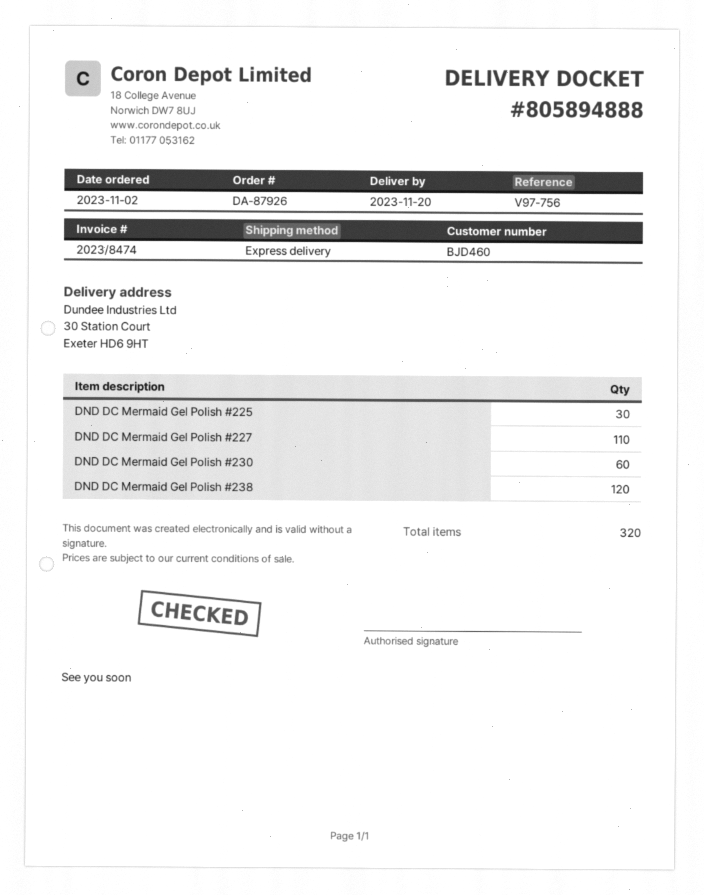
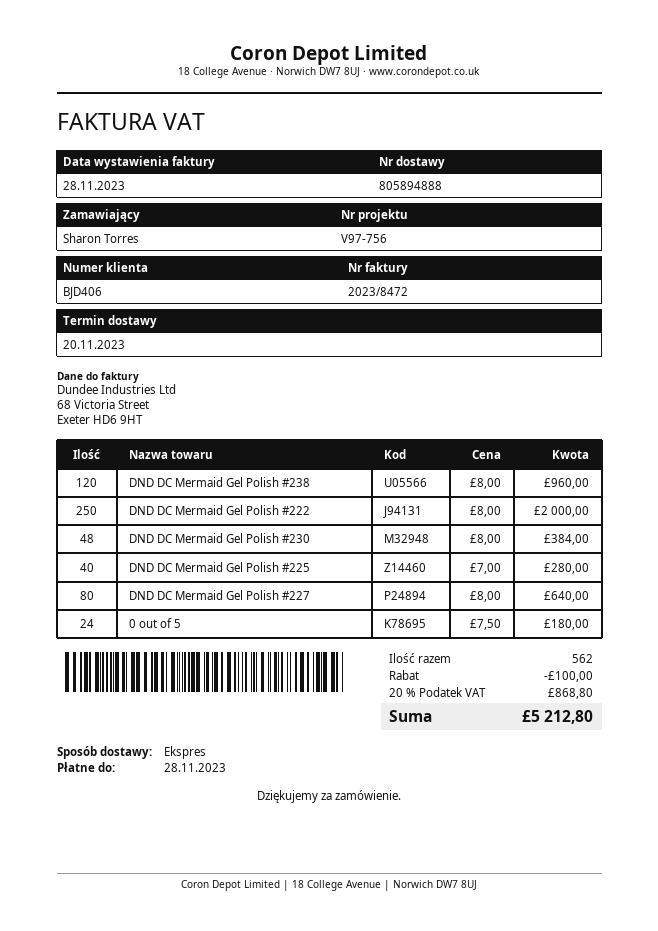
invoice number: 2023/8474 -> 2023/8472
customer number: BJD460 -> BJD406
DND DC Mermaid Gel Polish #225: 30 -> 40
DND DC Mermaid Gel Polish #227: 110 -> 80
DND DC Mermaid Gel Polish #230: 60 -> 48
DND DC Mermaid Gel Polish #222: none -> 250
0 out of 5: none -> 24
total quantity: 320 -> 562

